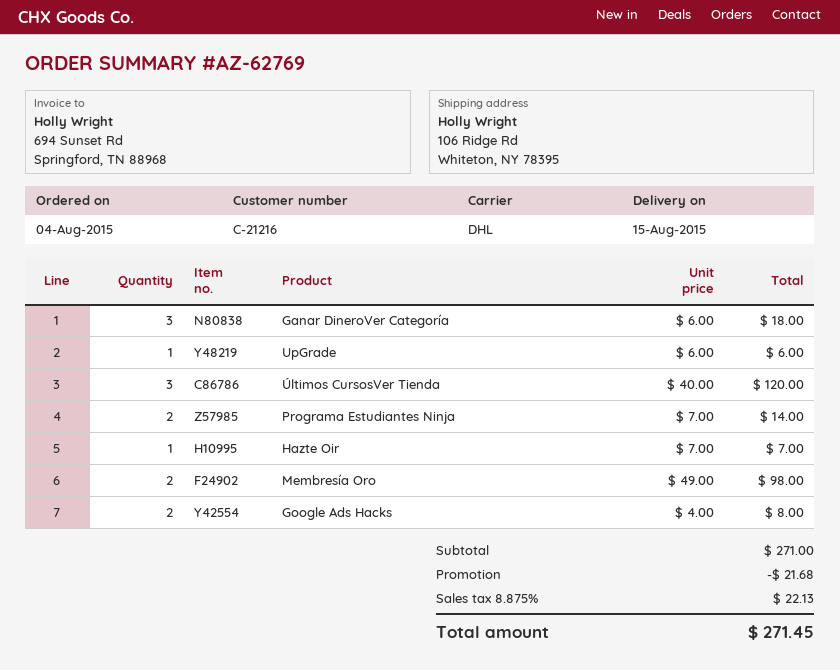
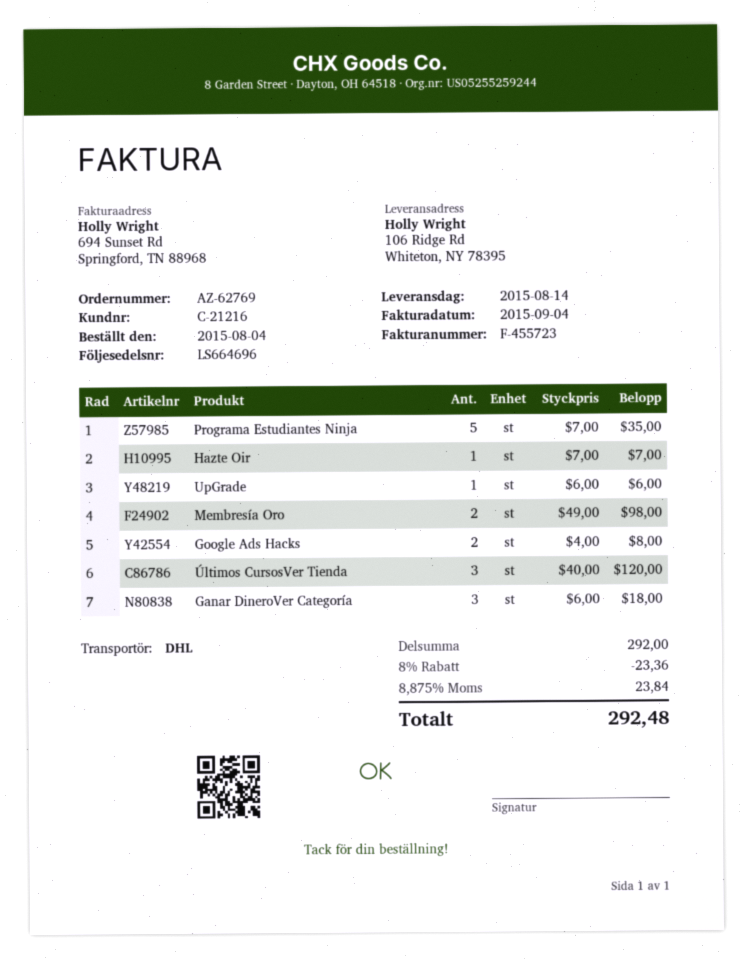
delivery date: 2015-08-15 -> 2015-08-14
Programa Estudiantes Ninja: 2 x 7.00 = 14.00 -> 5 x 7.00 = 35.00
subtotal: 271.00 -> 292.00
discount: 21.68 -> 23.36
tax: 8.875% = 22.13 -> 8.875% = 23.84
total: 271.45 -> 292.48

